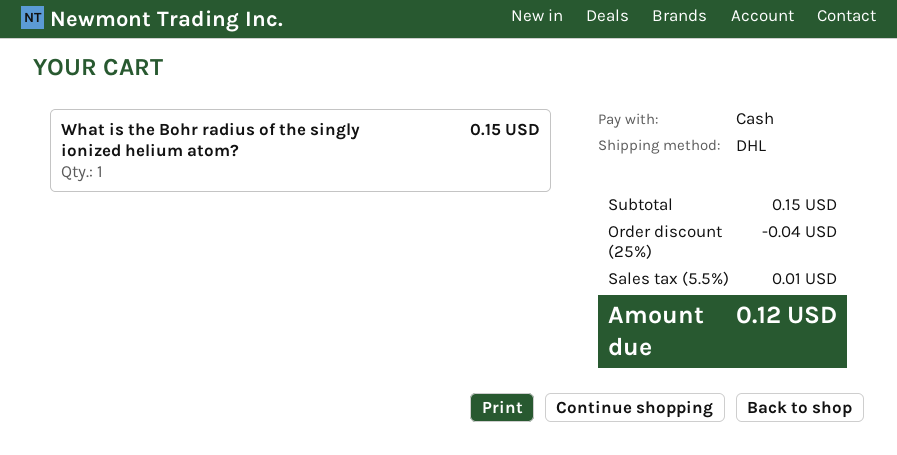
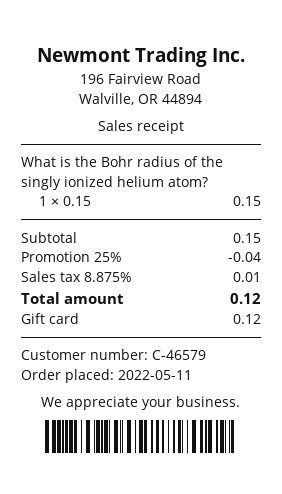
payment method: cash -> gift card
tax: 5.5% = 0.01 -> 8.875% = 0.01

